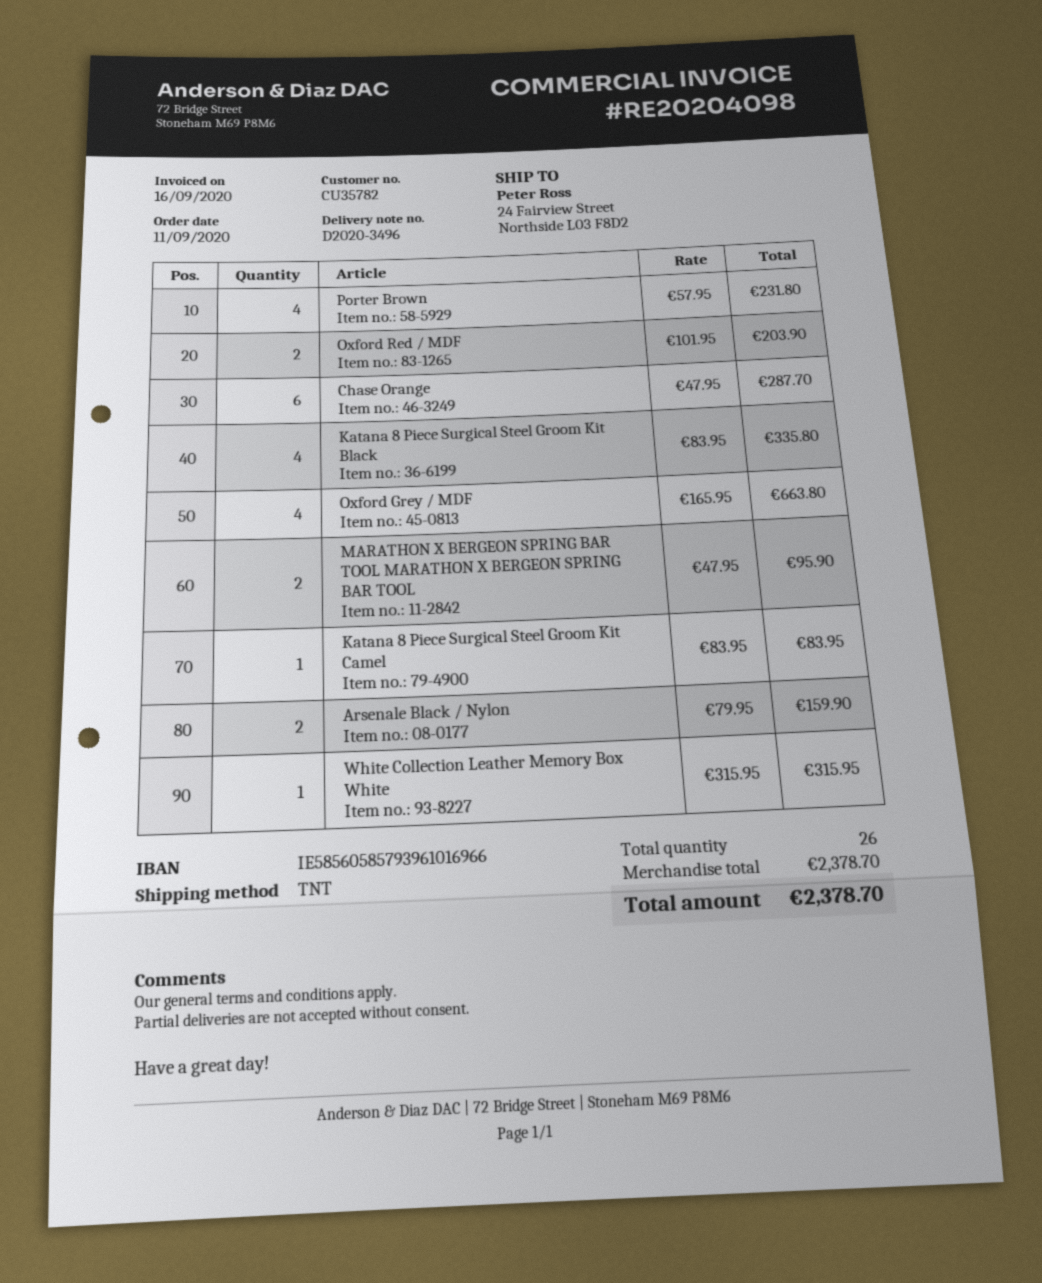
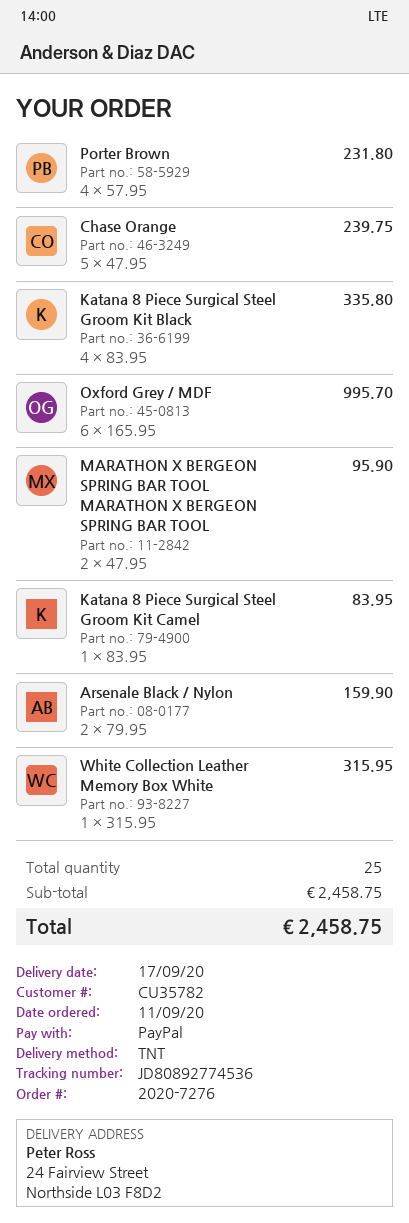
Oxford Red / MDF: 2 x 101.95 = 203.90 -> none
Chase Orange: 6 x 47.95 = 287.70 -> 5 x 47.95 = 239.75
Oxford Grey / MDF: 4 x 165.95 = 663.80 -> 6 x 165.95 = 995.70
total quantity: 26 -> 25
subtotal: 2378.70 -> 2458.75
total: 2378.70 -> 2458.75

